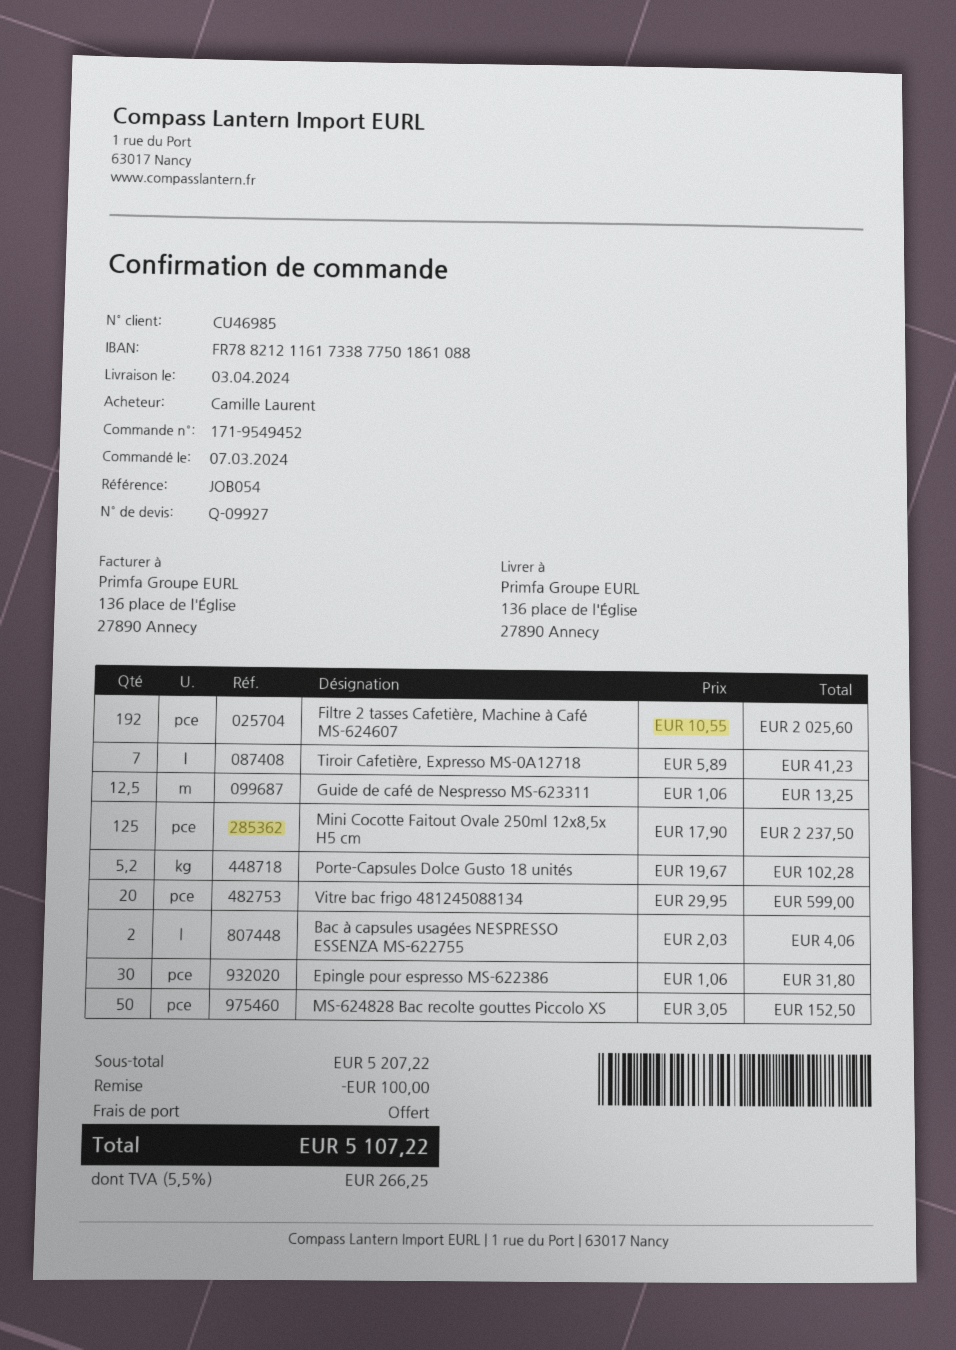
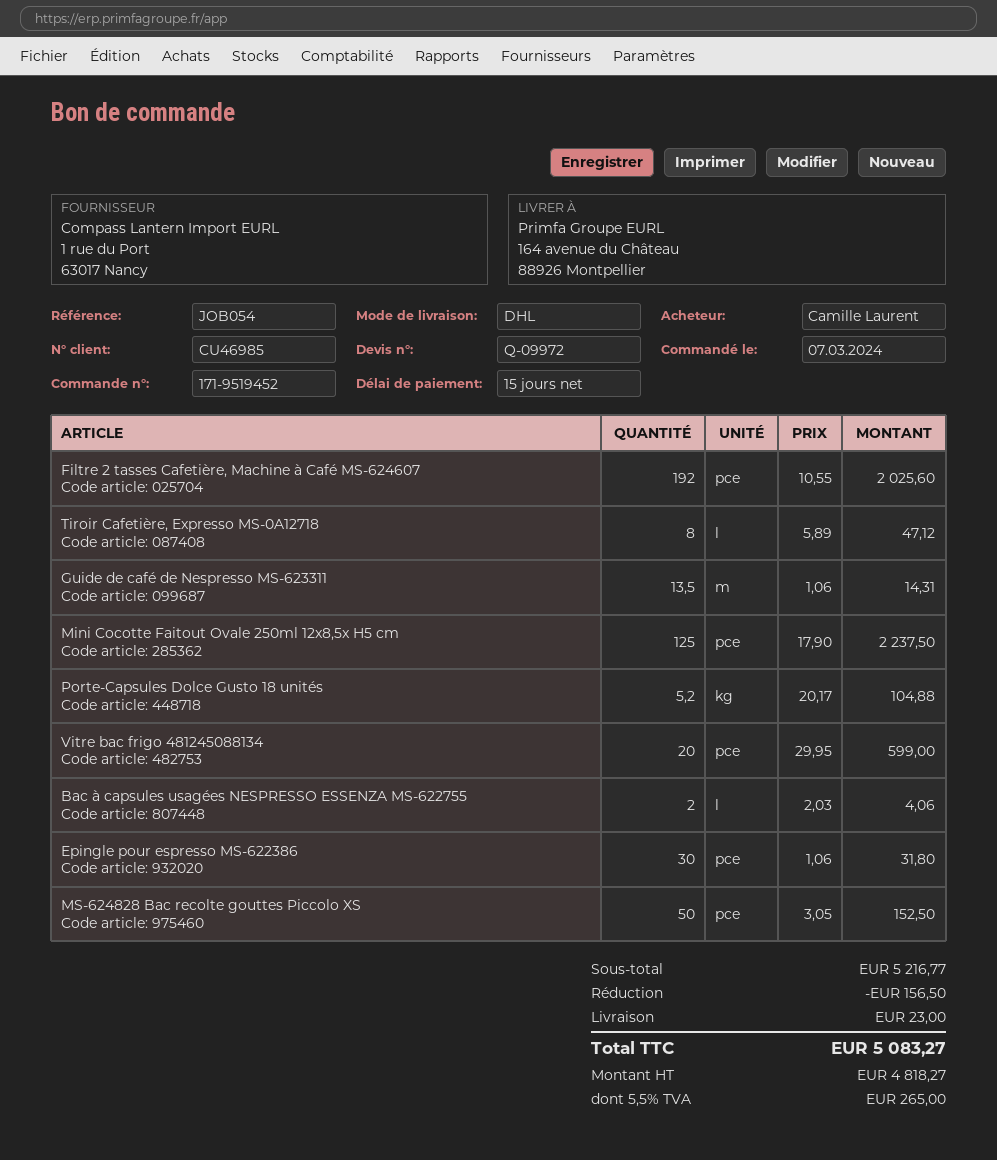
quote number: Q-09927 -> Q-09972
order number: 171-9549452 -> 171-9519452
ship to: 136 place de l'Église, 27890 Annecy -> 164 avenue du Château, 88926 Montpellier
Tiroir Cafetière, Expresso MS-0A12718: 7 x 5.89 = 41.23 -> 8 x 5.89 = 47.12
Guide de café de Nespresso MS-623311: 12.5 x 1.06 = 13.25 -> 13.5 x 1.06 = 14.31
Porte-Capsules Dolce Gusto 18 unités: 5.2 x 19.67 = 102.28 -> 5.2 x 20.17 = 104.88
subtotal: 5207.22 -> 5216.77
discount: 100.00 -> 156.50
shipping: 0.00 -> 23.00
tax: 5.5% = 266.25 -> 5.5% = 265.00
total: 5107.22 -> 5083.27

